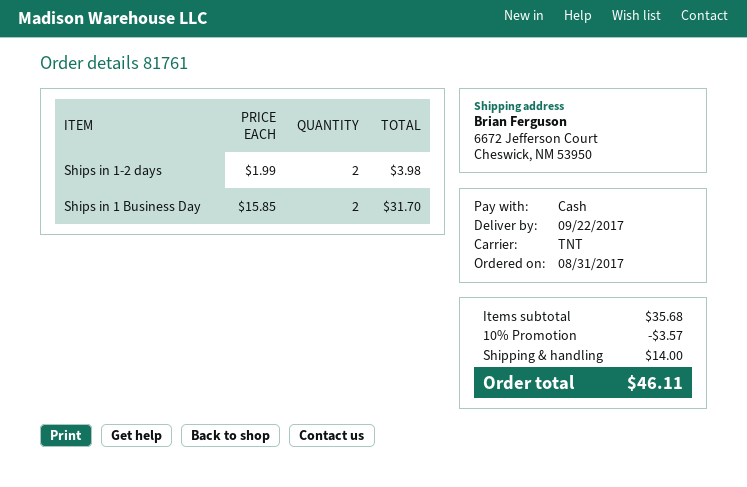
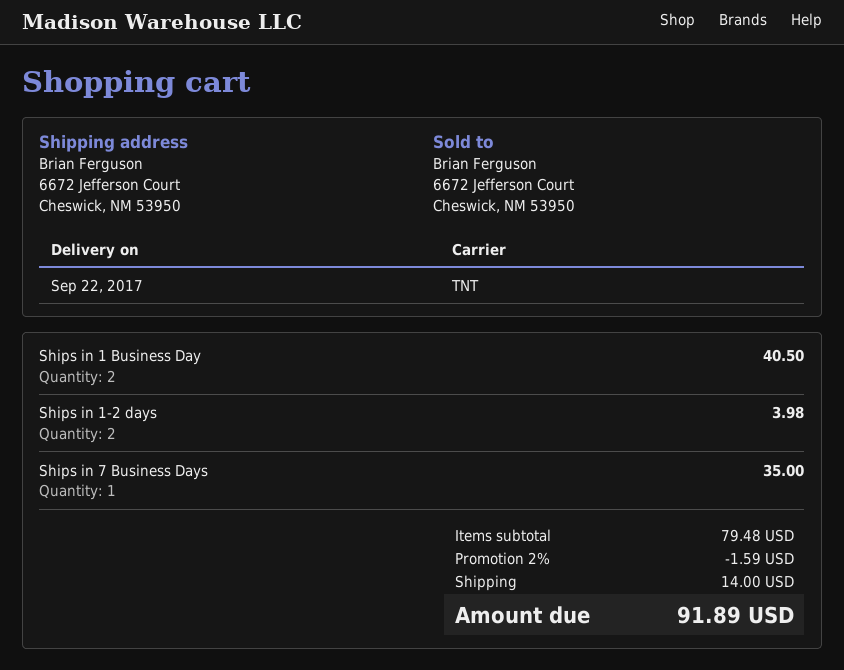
Ships in 1 Business Day: 2 for 31.70 -> 2 for 40.50
Ships in 7 Business Days: none -> 1 for 35.00
subtotal: 35.68 -> 79.48
discount: 10% = 3.57 -> 2% = 1.59
total: 46.11 -> 91.89

